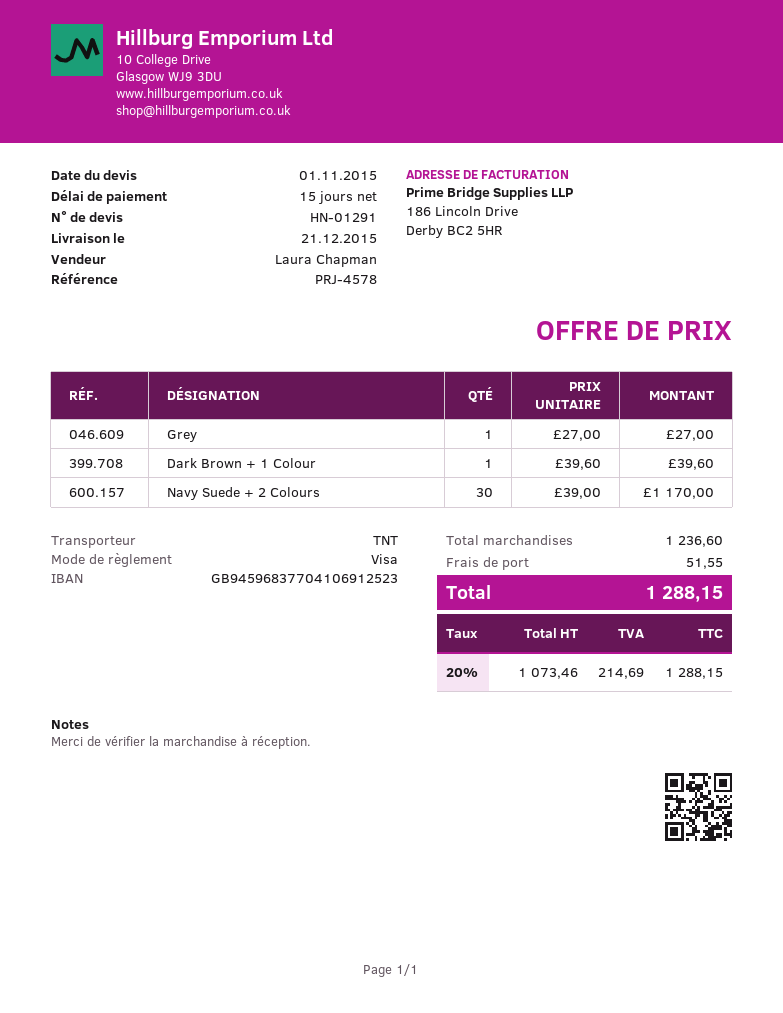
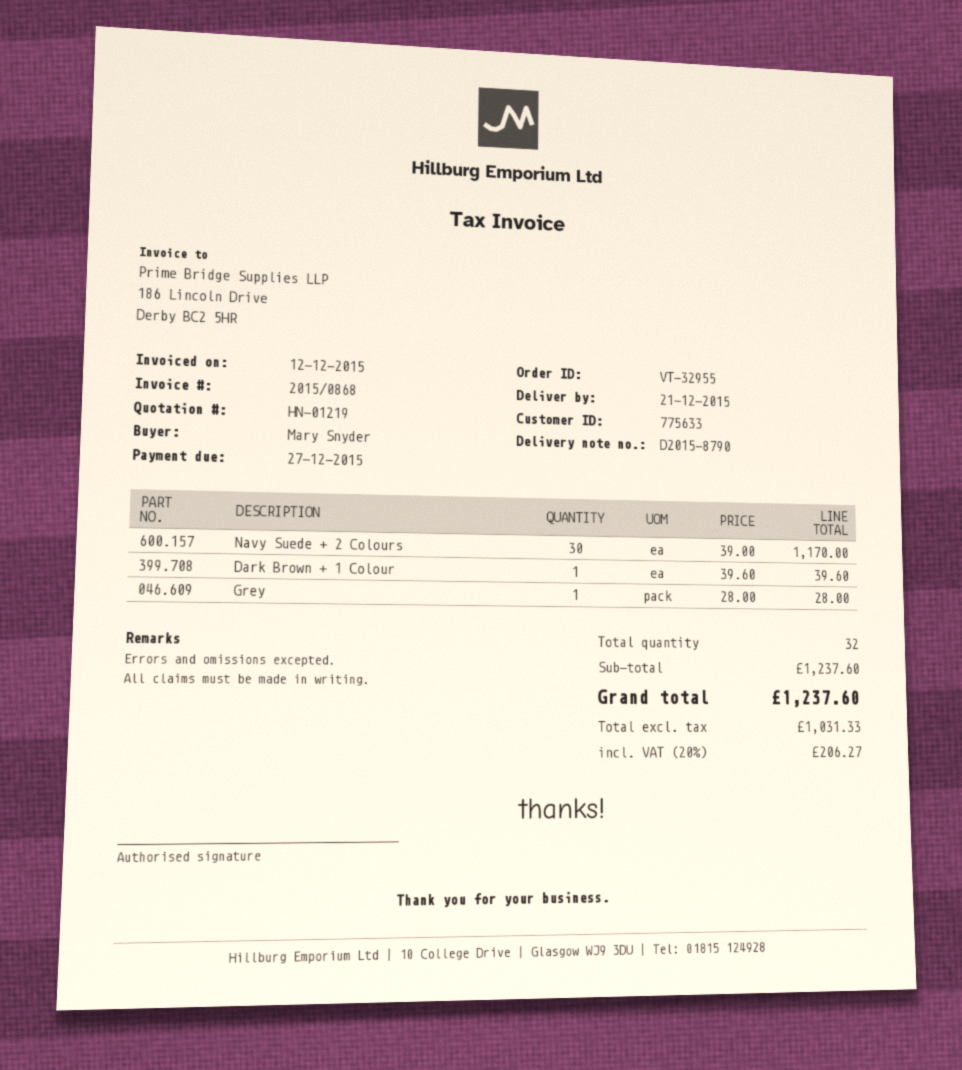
quote number: HN-01291 -> HN-01219
Grey: 1 x 27.00 = 27.00 -> 1 x 28.00 = 28.00
subtotal: 1236.60 -> 1237.60
shipping: 51.55 -> none
net: 1073.46 -> 1031.33
tax: 20% = 214.69 -> 20% = 206.27
total: 1288.15 -> 1237.60

